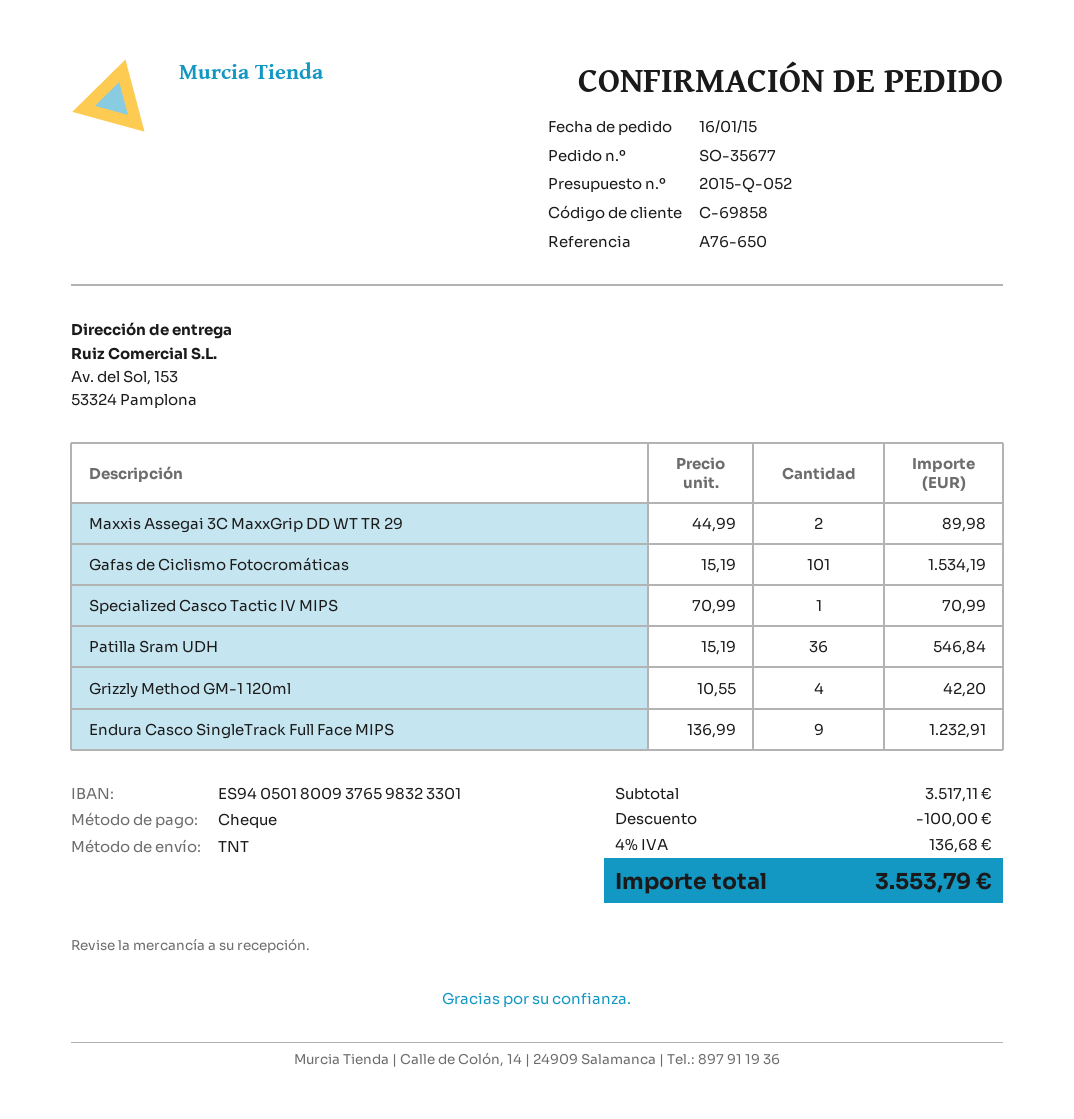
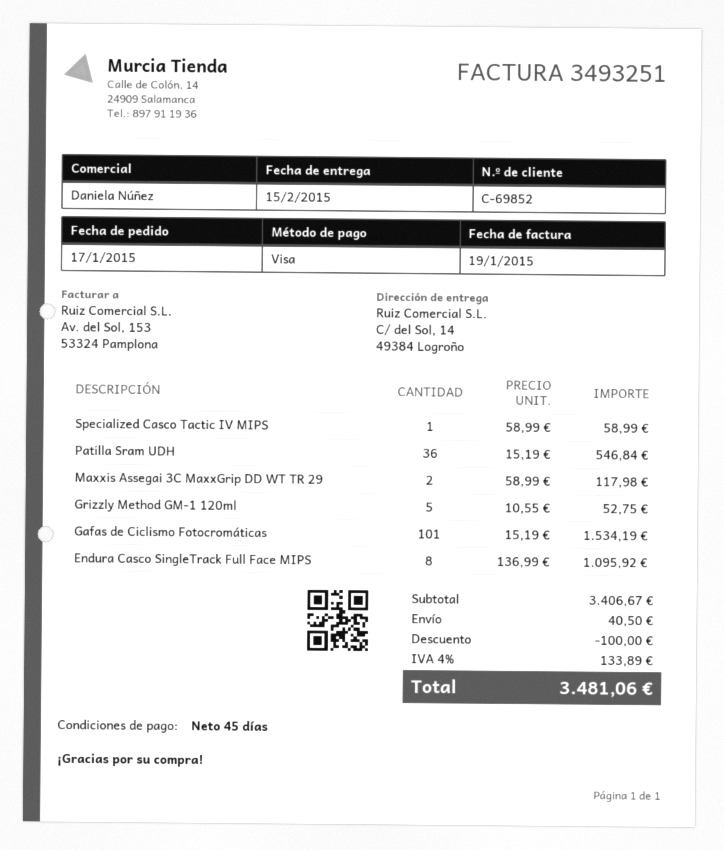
order date: 2015-01-16 -> 2015-01-17
customer number: C-69858 -> C-69852
payment method: cheque -> Visa
ship to: Av. del Sol, 153, 53324 Pamplona -> C/ del Sol, 14, 49384 Logroño
Maxxis Assegai 3C MaxxGrip DD WT TR 29: 2 x 44.99 = 89.98 -> 2 x 58.99 = 117.98
Specialized Casco Tactic IV MIPS: 1 x 70.99 = 70.99 -> 1 x 58.99 = 58.99
Grizzly Method GM-1 120ml: 4 x 10.55 = 42.20 -> 5 x 10.55 = 52.75
Endura Casco SingleTrack Full Face MIPS: 9 x 136.99 = 1232.91 -> 8 x 136.99 = 1095.92
subtotal: 3517.11 -> 3406.67
shipping: none -> 40.50
tax: 4% = 136.68 -> 4% = 133.89
total: 3553.79 -> 3481.06

